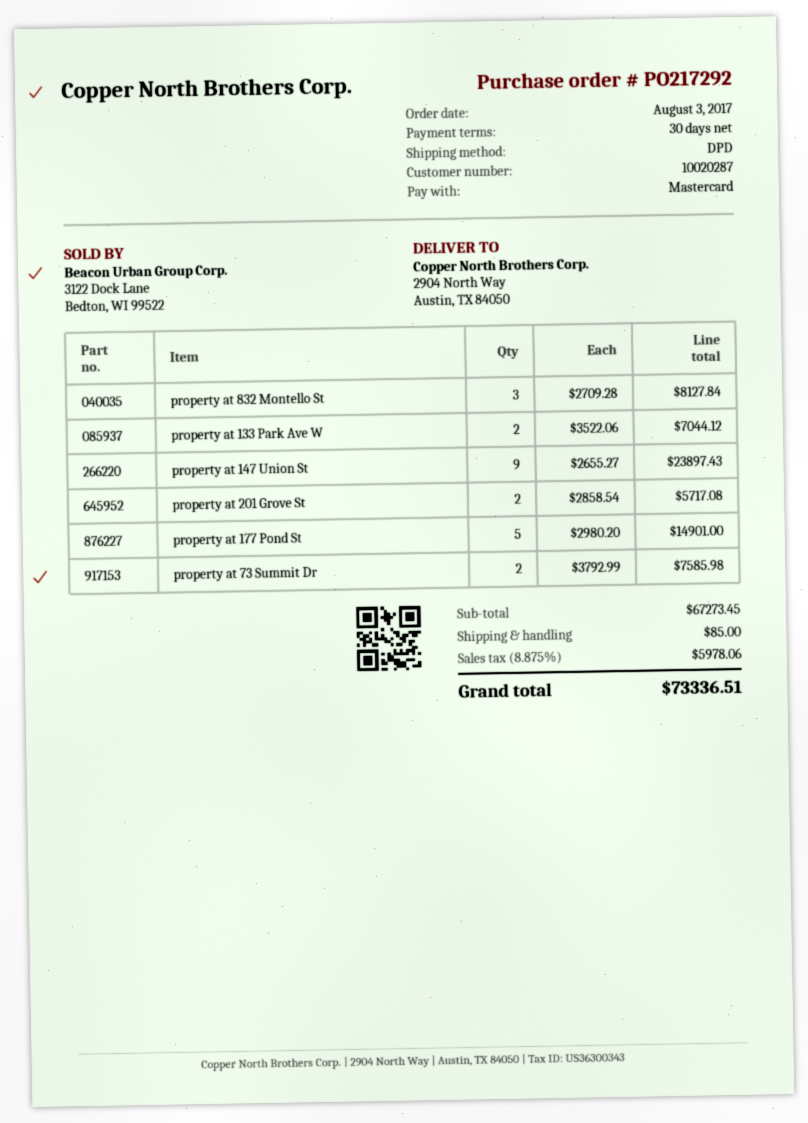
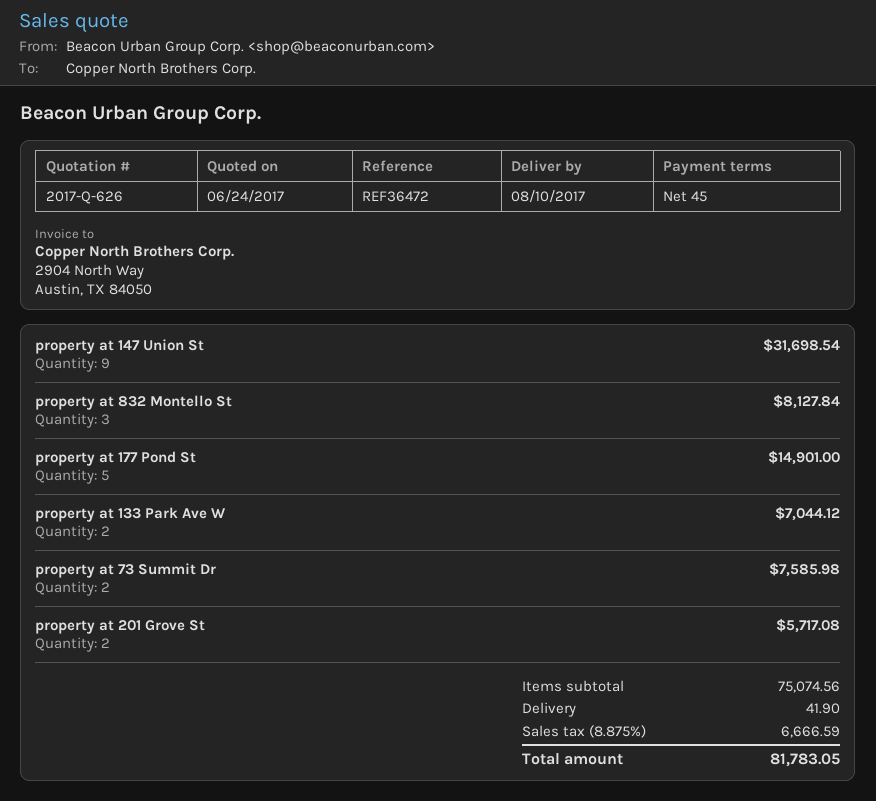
payment terms: 30 days -> 45 days
property at 147 Union St: 9 for 23897.43 -> 9 for 31698.54
subtotal: 67273.45 -> 75074.56
shipping: 85.00 -> 41.90
tax: 8.875% = 5978.06 -> 8.875% = 6666.59
total: 73336.51 -> 81783.05

